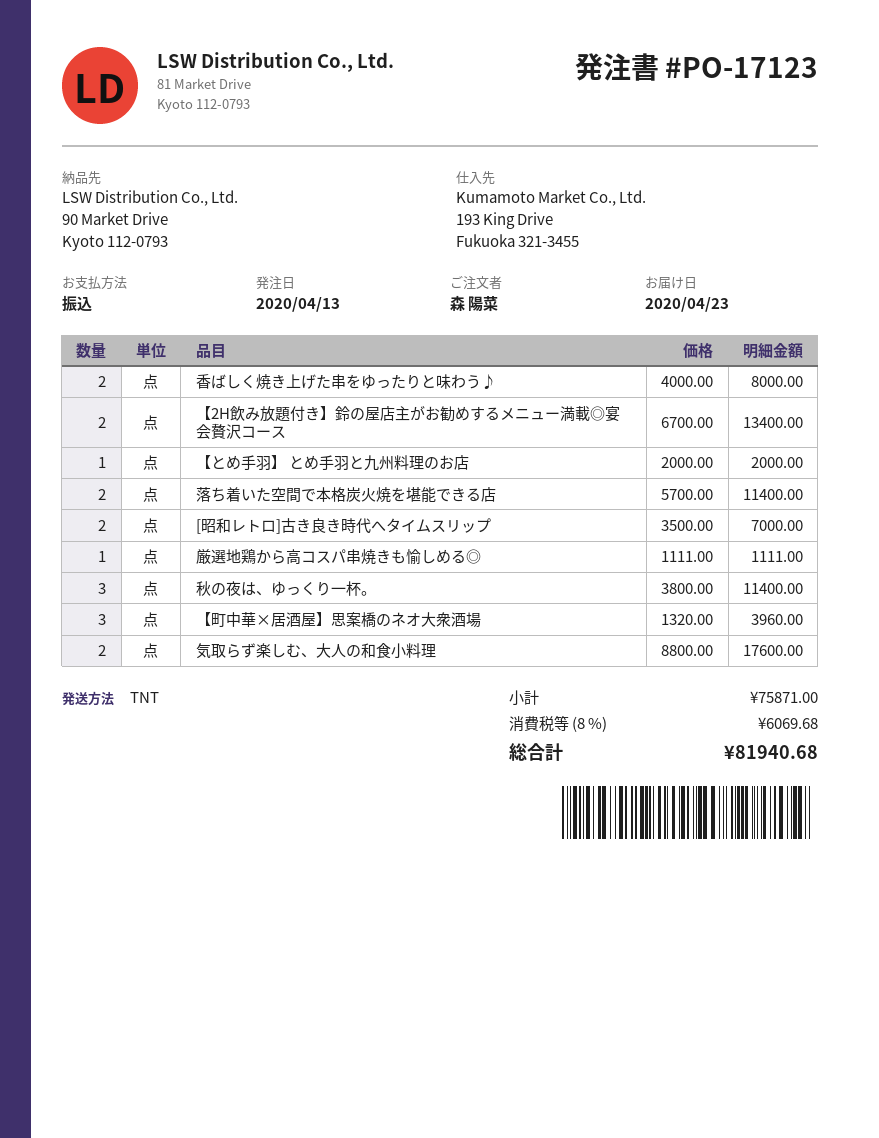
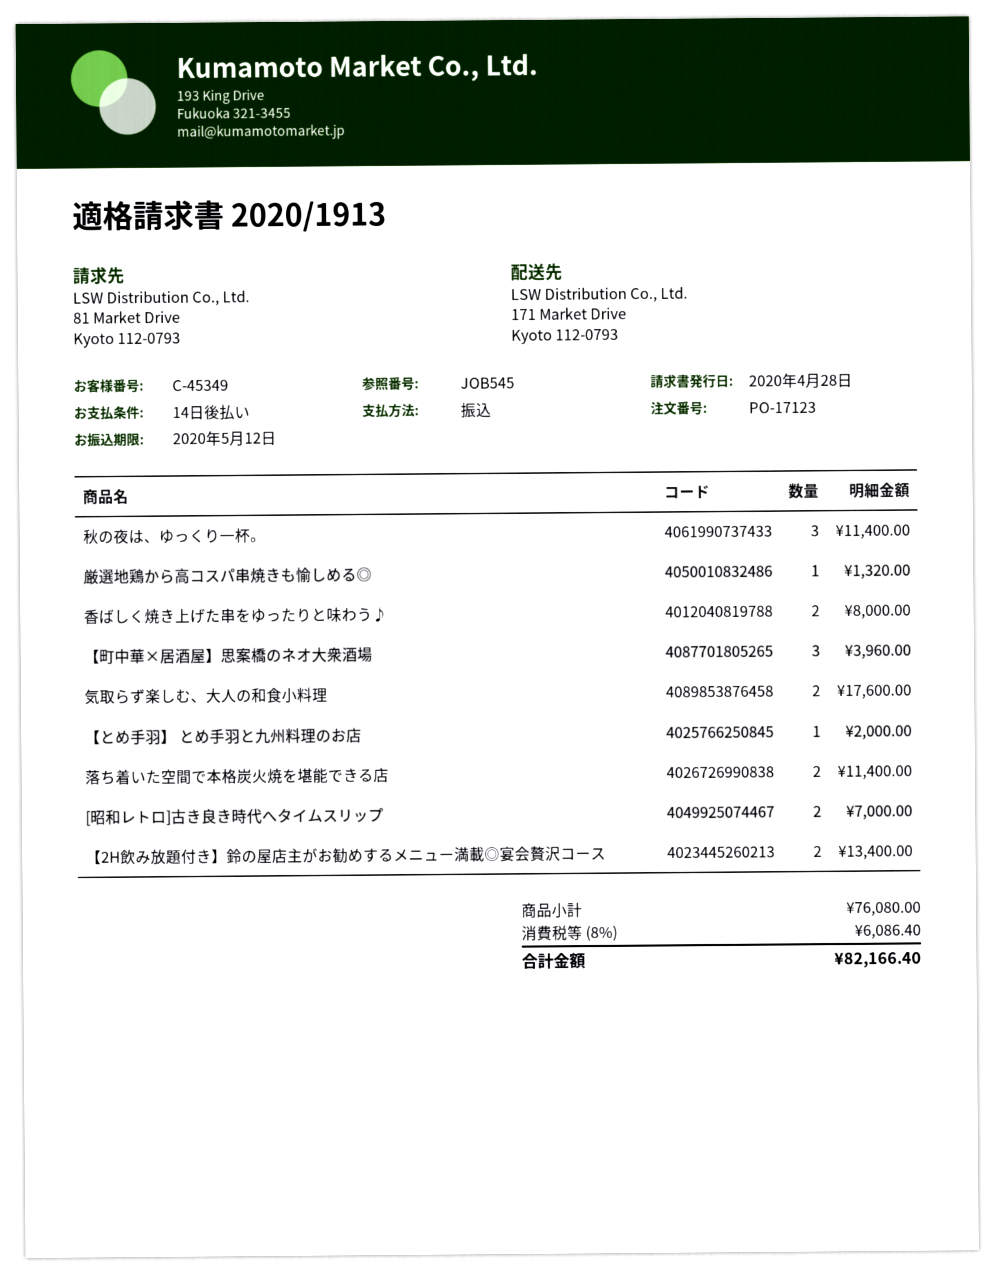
ship to: 90 Market Drive, Kyoto 112-0793 -> 171 Market Drive, Kyoto 112-0793
厳選地鶏から高コスパ串焼きも愉しめる◎: 1 for 1111.00 -> 1 for 1320.00
subtotal: 75871.00 -> 76080.00
tax: 8% = 6069.68 -> 8% = 6086.40
total: 81940.68 -> 82166.40

